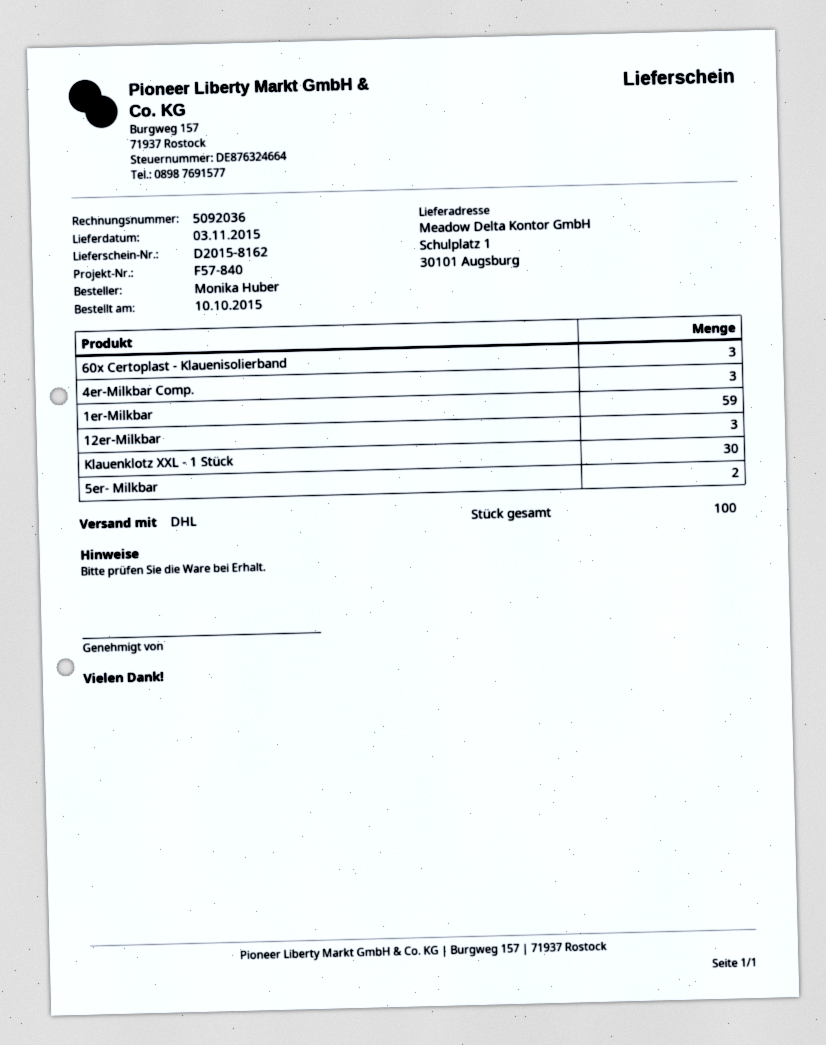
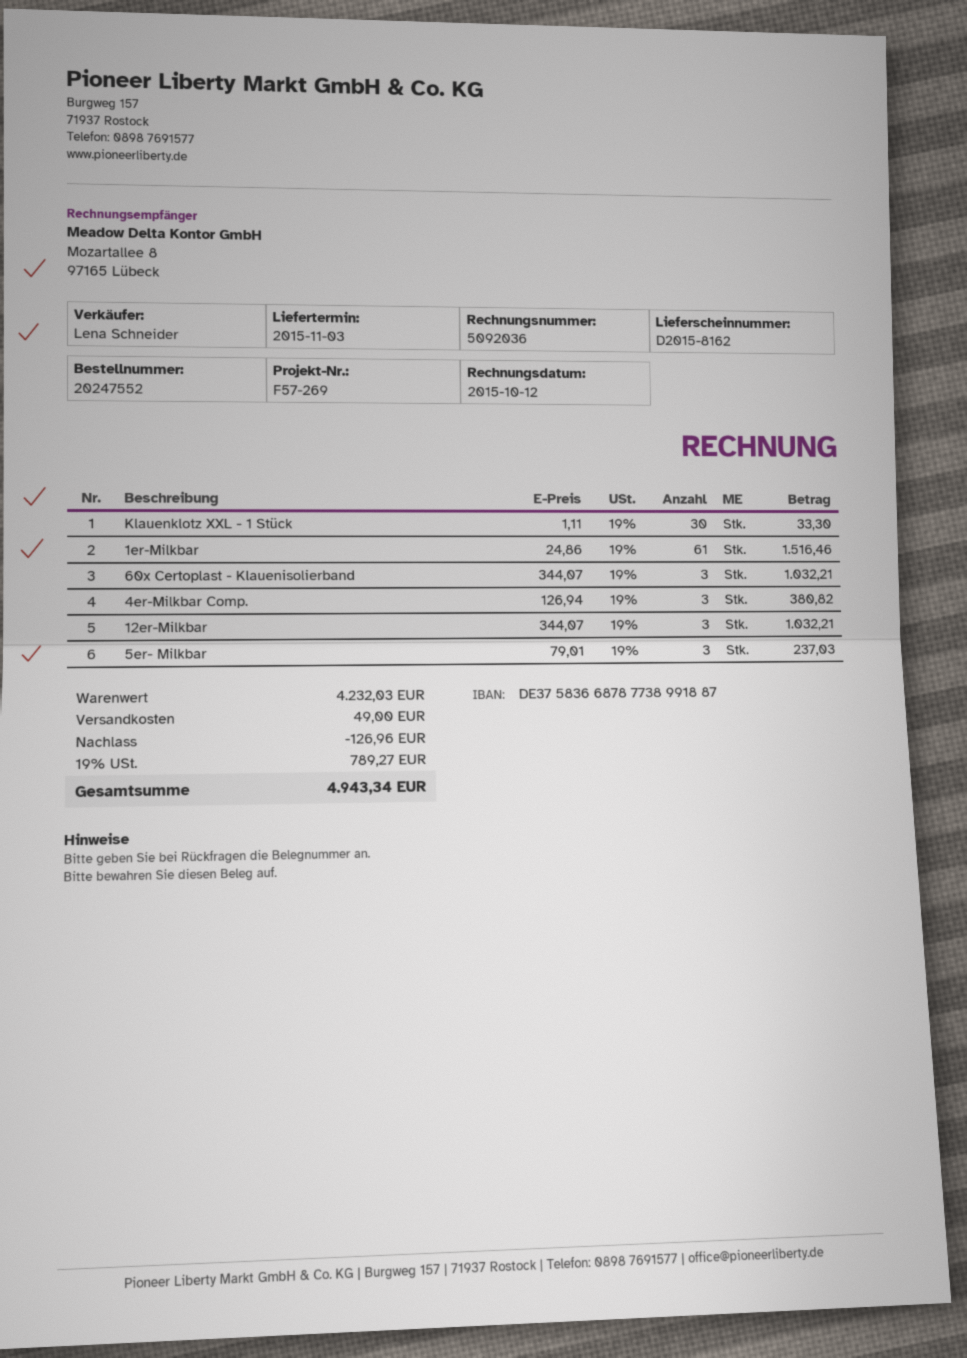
reference: F57-840 -> F57-269
1er-Milkbar: 59 -> 61
5er- Milkbar: 2 -> 3

